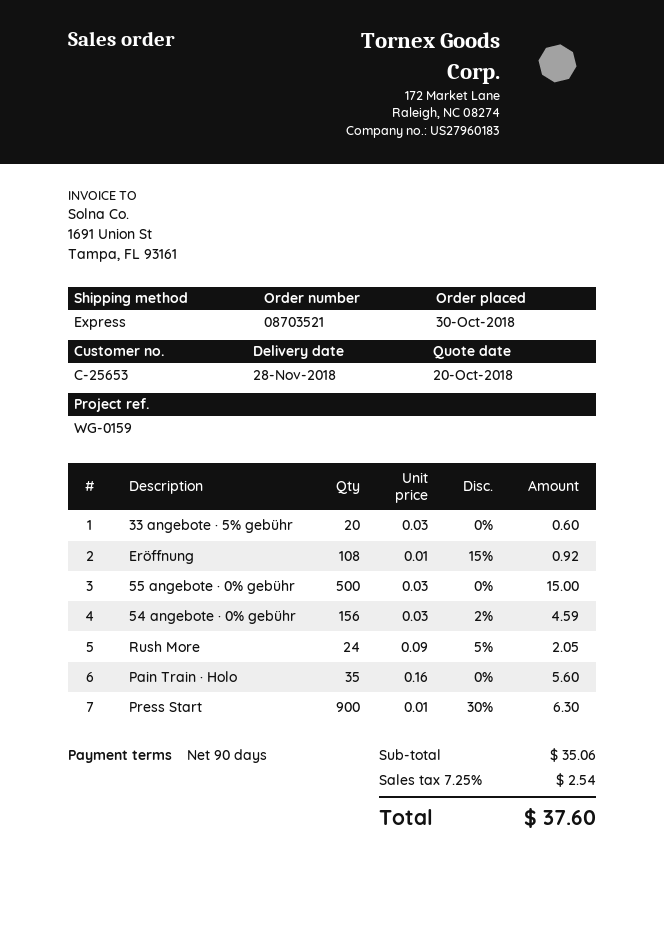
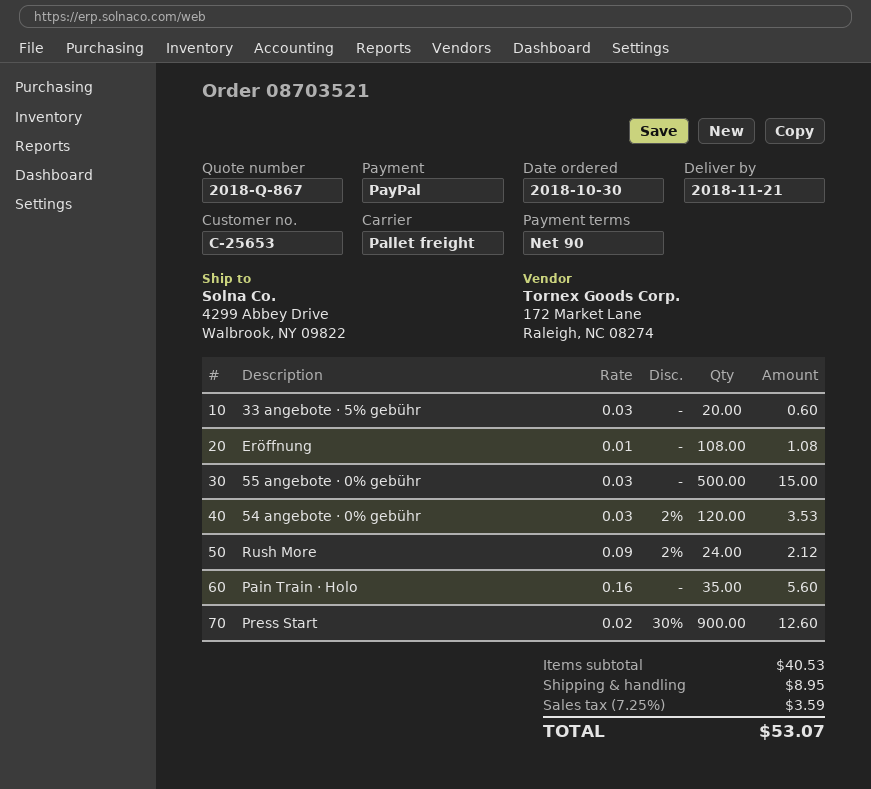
delivery date: 2018-11-28 -> 2018-11-21
shipping method: express -> pallet freight
Eröffnung: 108 x 0.01 - 15% = 0.92 -> 108 x 0.01 = 1.08
54 angebote · 0% gebühr: 156 x 0.03 - 2% = 4.59 -> 120 x 0.03 - 2% = 3.53
Rush More: 24 x 0.09 - 5% = 2.05 -> 24 x 0.09 - 2% = 2.12
Press Start: 900 x 0.01 - 30% = 6.30 -> 900 x 0.02 - 30% = 12.60
subtotal: 35.06 -> 40.53
shipping: none -> 8.95
tax: 7.25% = 2.54 -> 7.25% = 3.59
total: 37.60 -> 53.07

